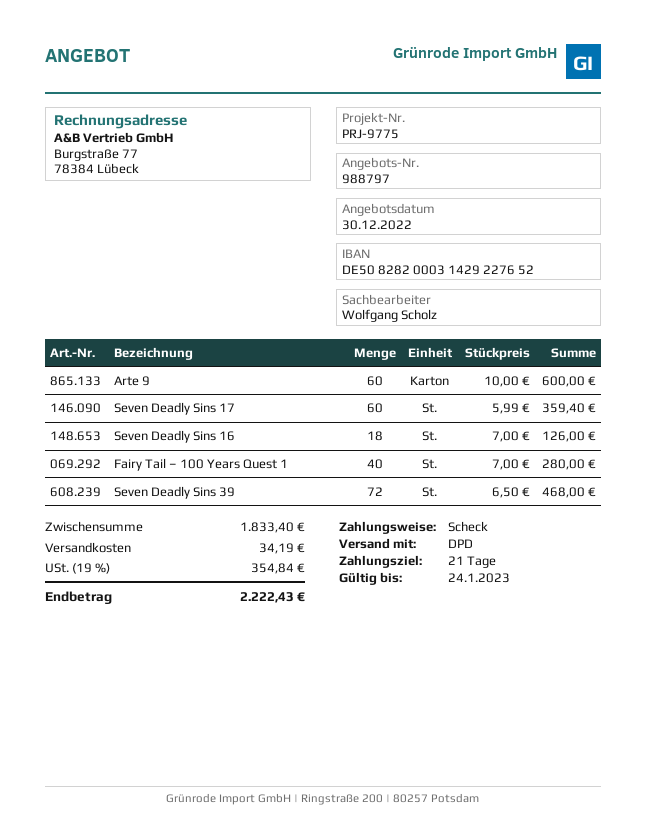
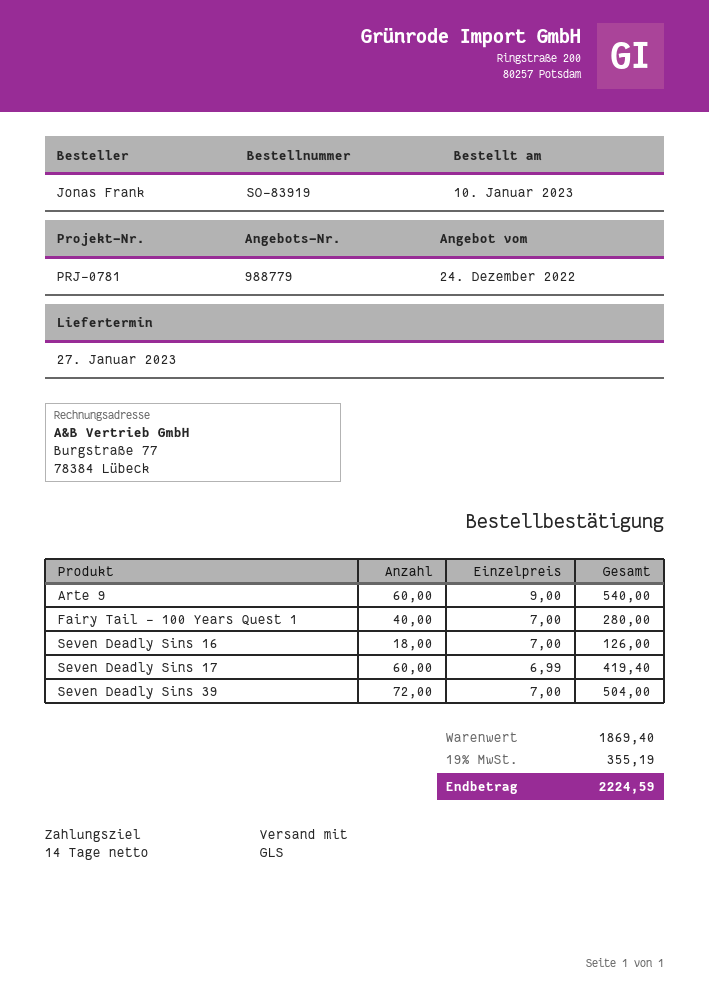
quote number: 988797 -> 988779
quote date: 2022-12-30 -> 2022-12-24
payment terms: 21 days -> 14 days
reference: PRJ-9775 -> PRJ-0781
shipping method: DPD -> GLS
Arte 9: 60 x 10.00 = 600.00 -> 60 x 9.00 = 540.00
Seven Deadly Sins 17: 60 x 5.99 = 359.40 -> 60 x 6.99 = 419.40
Seven Deadly Sins 39: 72 x 6.50 = 468.00 -> 72 x 7.00 = 504.00
subtotal: 1833.40 -> 1869.40
shipping: 34.19 -> none
tax: 19% = 354.84 -> 19% = 355.19
total: 2222.43 -> 2224.59

